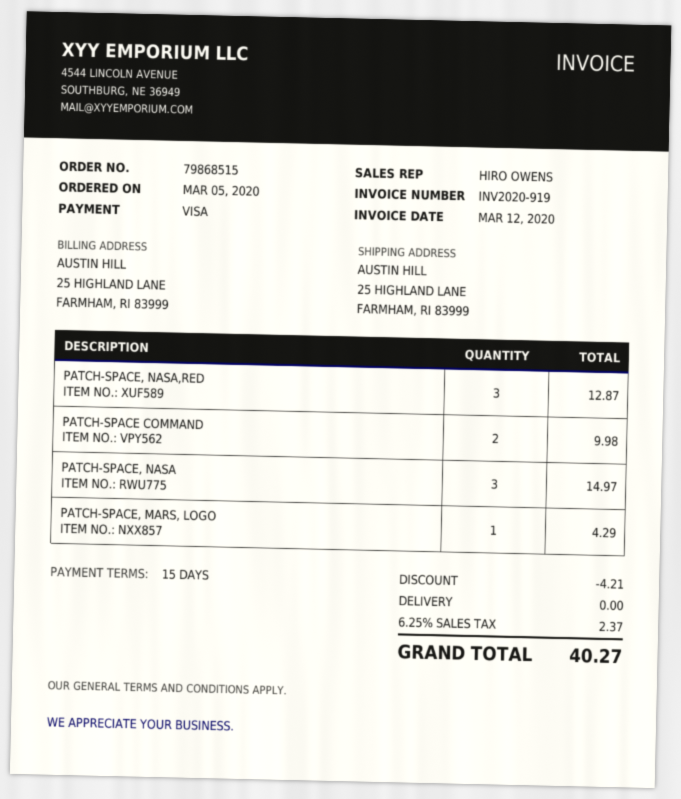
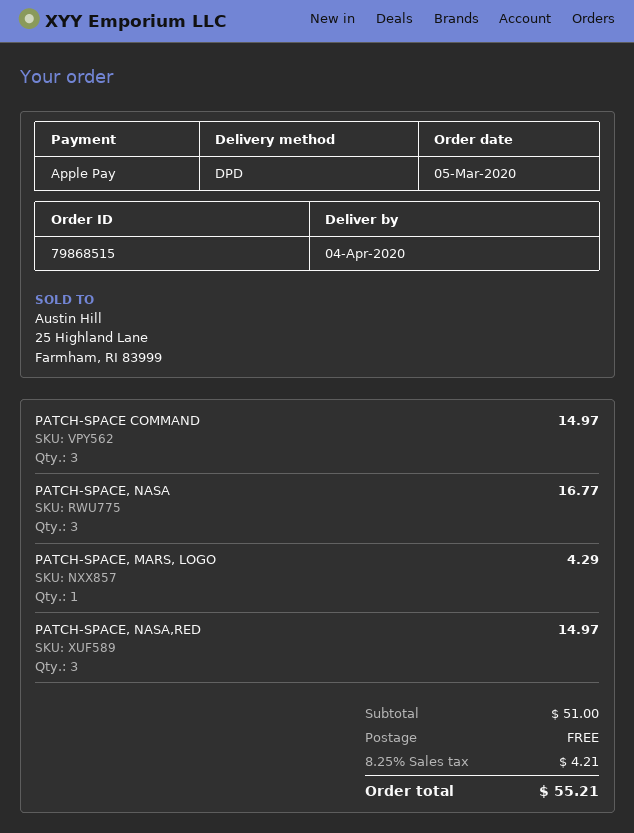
payment method: Visa -> Apple Pay
PATCH-SPACE, NASA,RED: 3 for 12.87 -> 3 for 14.97
PATCH-SPACE COMMAND: 2 for 9.98 -> 3 for 14.97
PATCH-SPACE, NASA: 3 for 14.97 -> 3 for 16.77
discount: 4.21 -> none
tax: 6.25% = 2.37 -> 8.25% = 4.21
total: 40.27 -> 55.21

